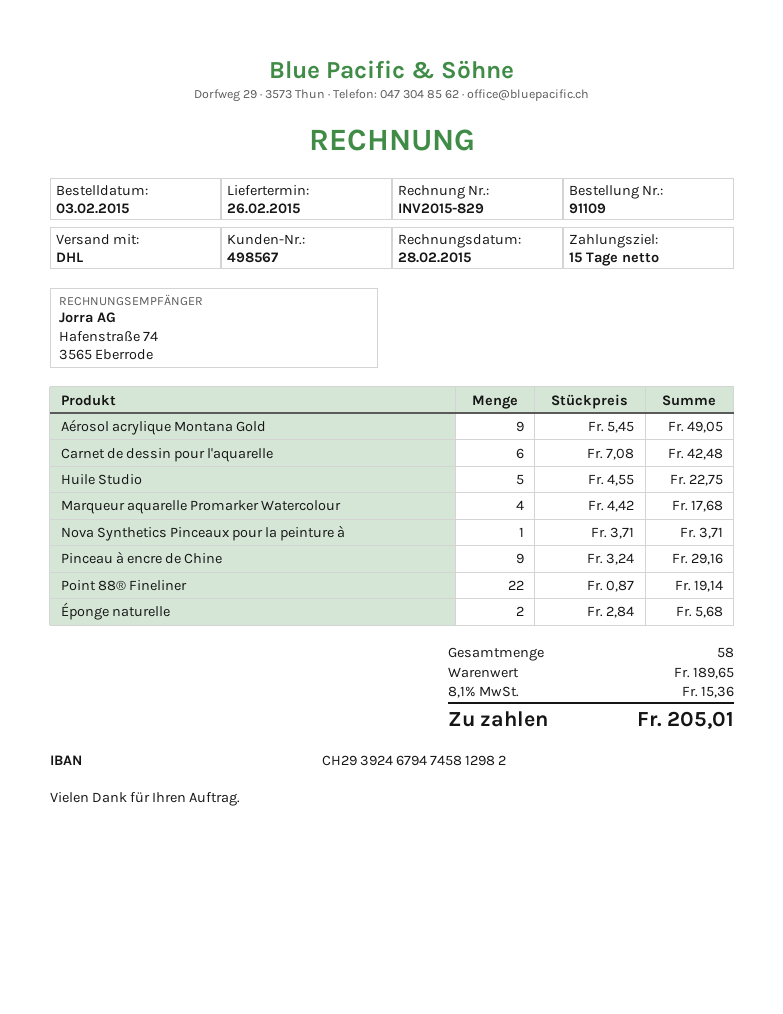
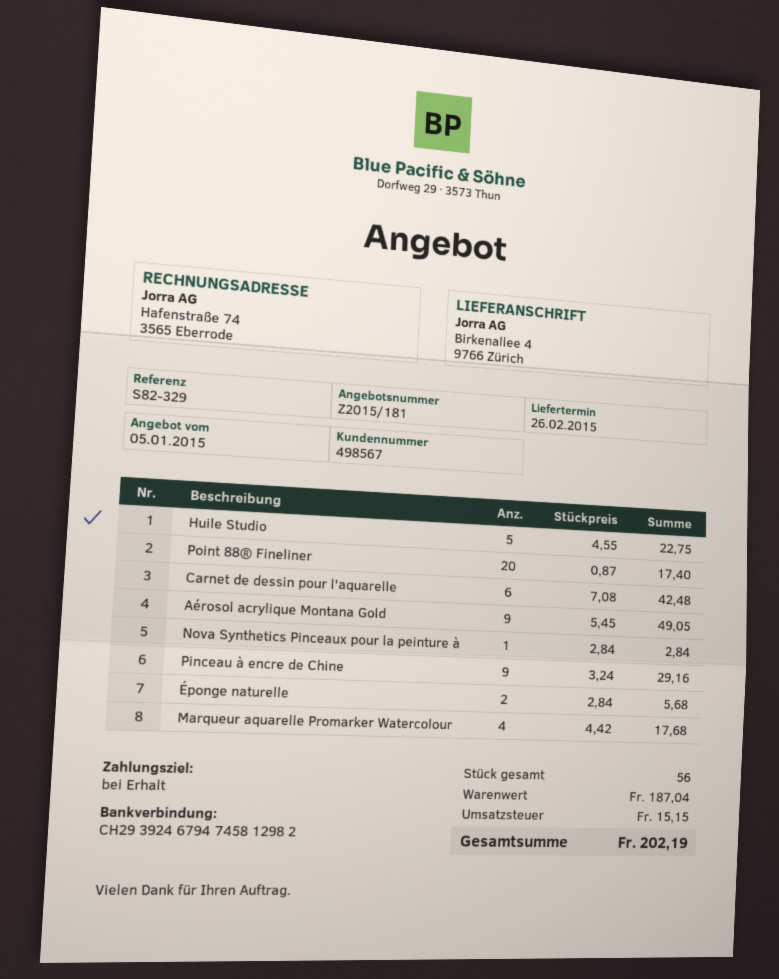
payment terms: 15 days -> on receipt
Nova Synthetics Pinceaux pour la peinture à: 1 x 3.71 = 3.71 -> 1 x 2.84 = 2.84
Point 88® Fineliner: 22 x 0.87 = 19.14 -> 20 x 0.87 = 17.40
total quantity: 58 -> 56
subtotal: 189.65 -> 187.04
tax: 15.36 -> 15.15
total: 205.01 -> 202.19

